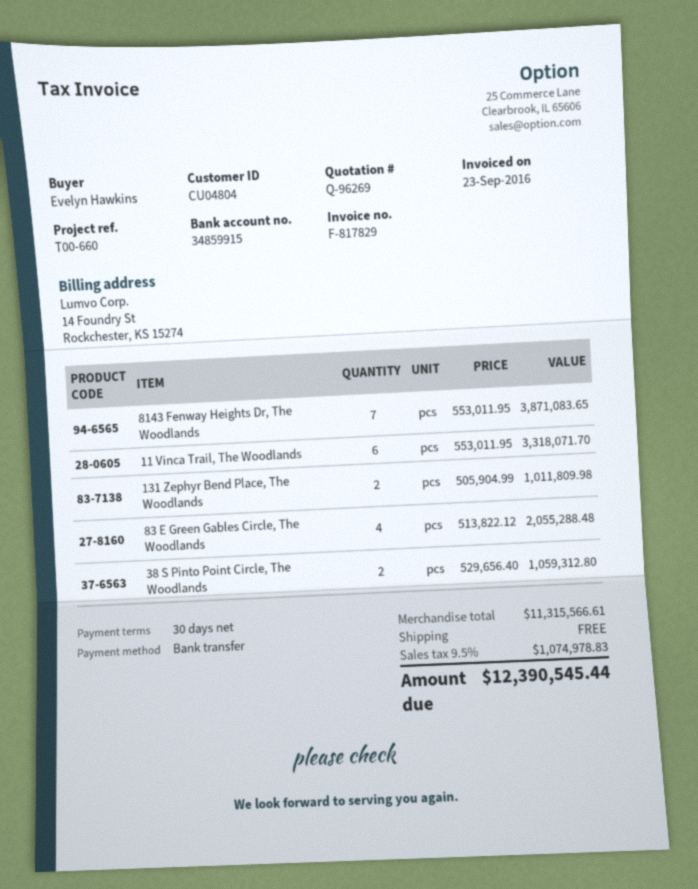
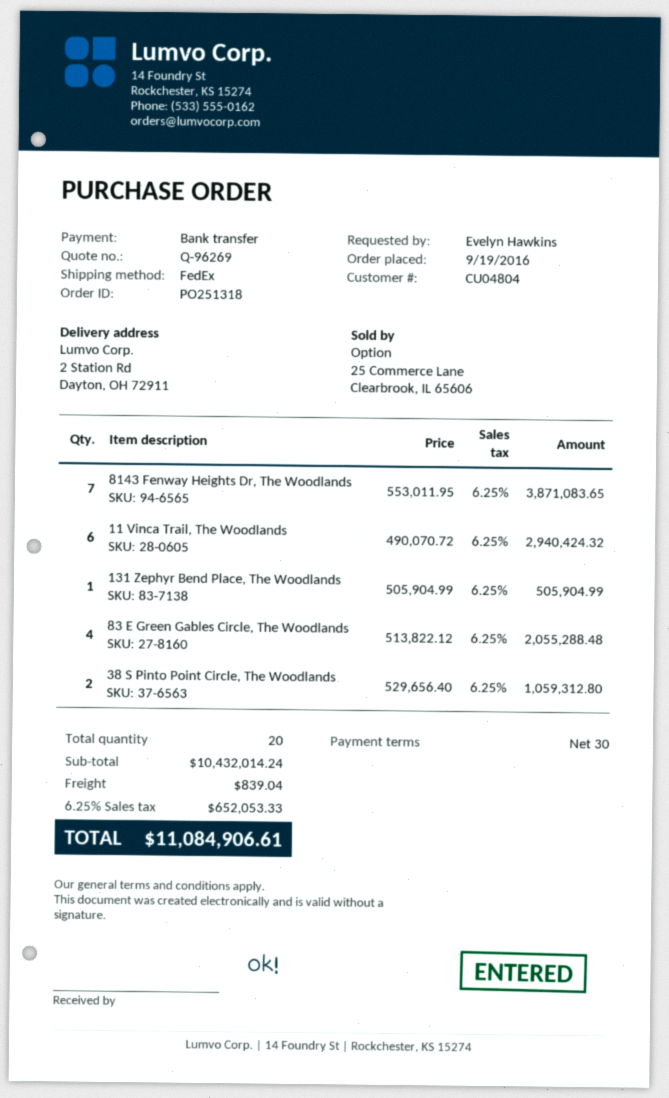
11 Vinca Trail, The Woodlands: 6 x 553011.95 = 3318071.70 -> 6 x 490070.72 = 2940424.32
131 Zephyr Bend Place, The Woodlands: 2 x 505904.99 = 1011809.98 -> 1 x 505904.99 = 505904.99
subtotal: 11315566.61 -> 10432014.24
shipping: 0.00 -> 839.04
tax: 9.5% = 1074978.83 -> 6.25% = 652053.33
total: 12390545.44 -> 11084906.61

